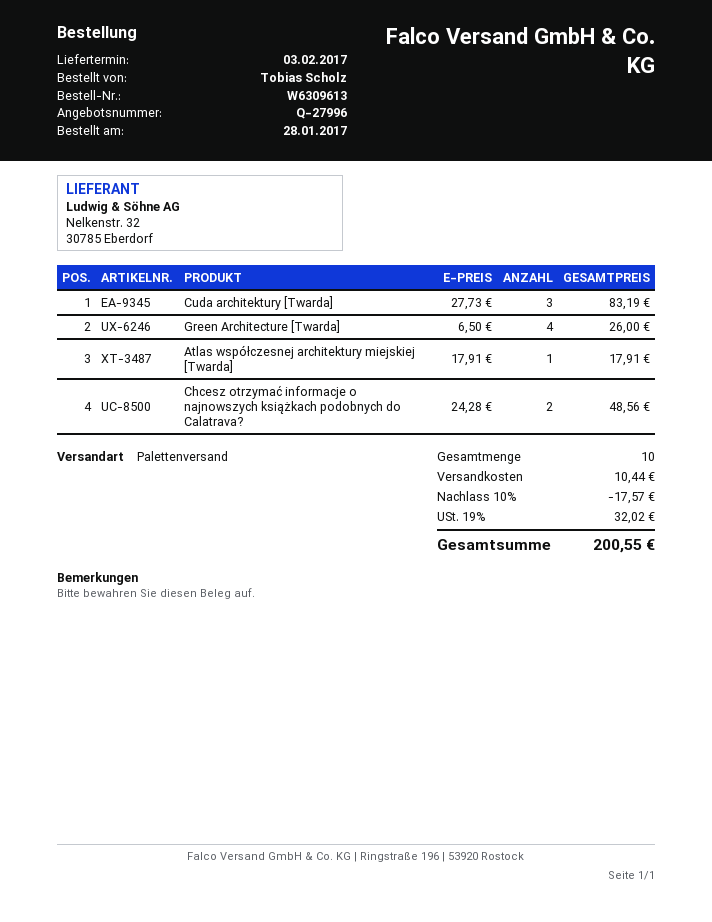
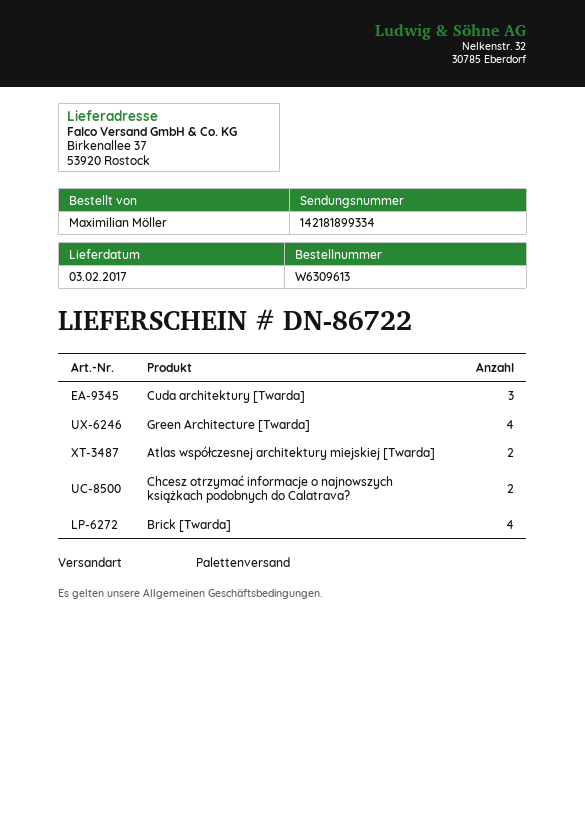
ordered by: Tobias Scholz -> Maximilian Möller
Atlas współczesnej architektury miejskiej [Twarda]: 1 -> 2
Brick [Twarda]: none -> 4

